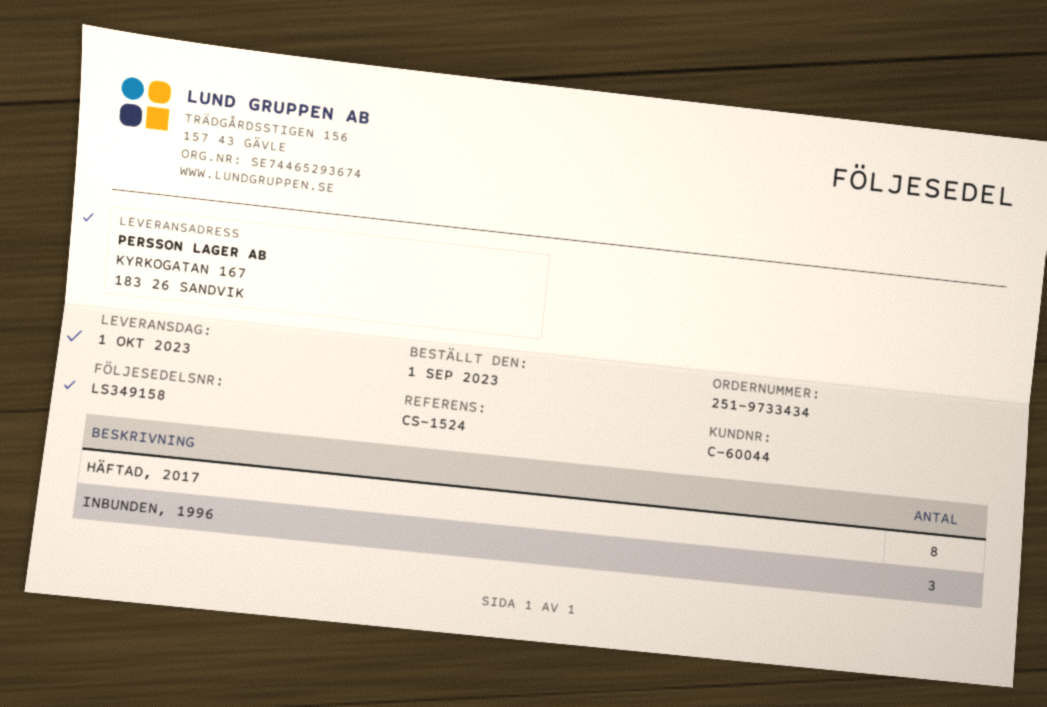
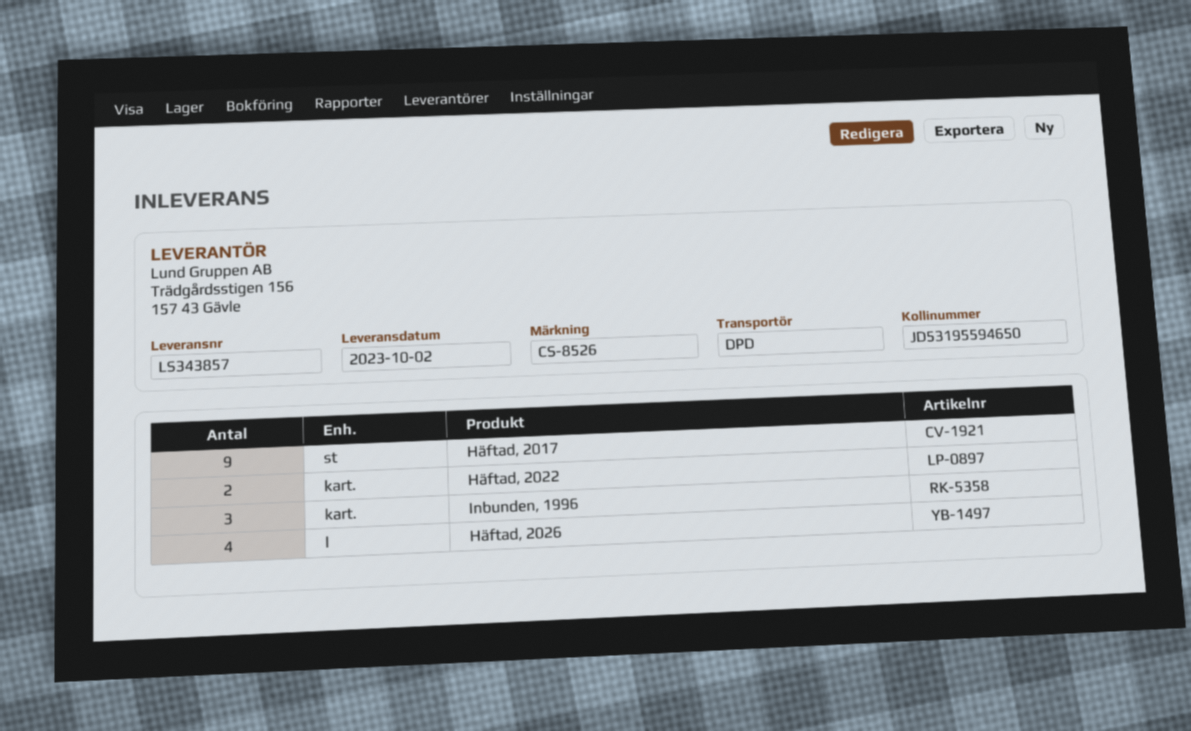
delivery note number: LS349158 -> LS343857
delivery date: 2023-10-01 -> 2023-10-02
reference: CS-1524 -> CS-8526
HÄFTAD, 2017: 8 -> 9
Häftad, 2022: none -> 2
Häftad, 2026: none -> 4

